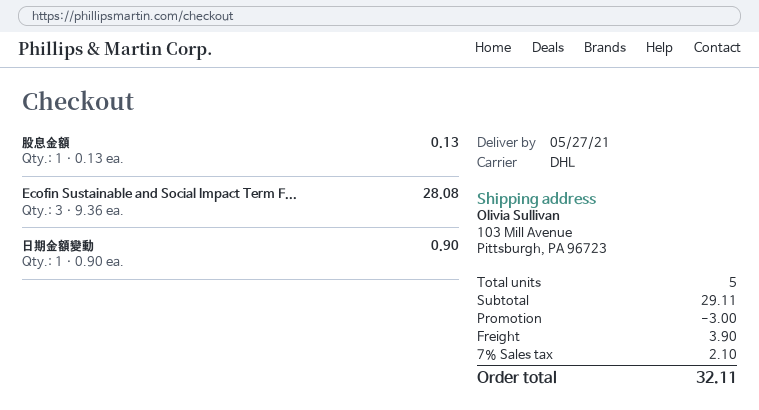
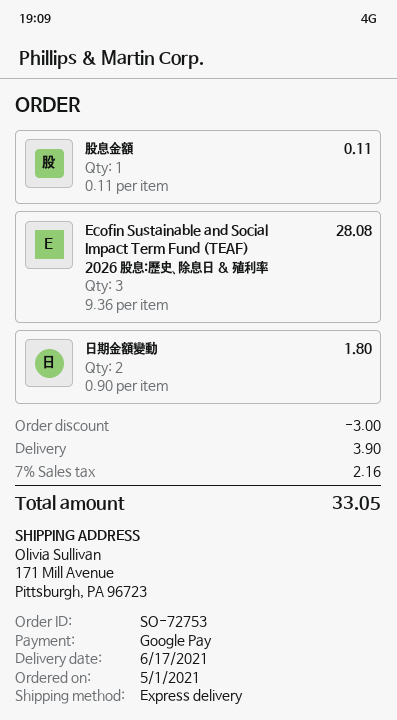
delivery date: 2021-05-27 -> 2021-06-17
shipping method: DHL -> express
ship to: 103 Mill Avenue, Pittsburgh, PA 96723 -> 171 Mill Avenue, Pittsburgh, PA 96723
股息金額: 1 x 0.13 = 0.13 -> 1 x 0.11 = 0.11
日期金額變動: 1 x 0.90 = 0.90 -> 2 x 0.90 = 1.80
tax: 7% = 2.10 -> 7% = 2.16
total: 32.11 -> 33.05

